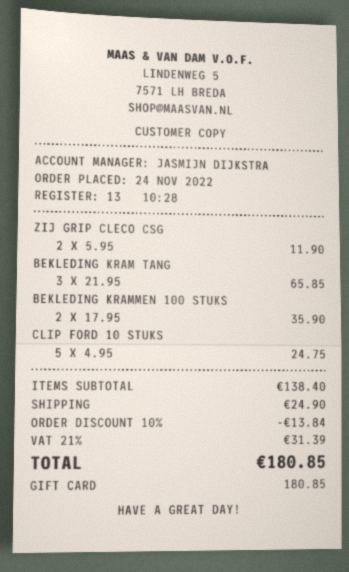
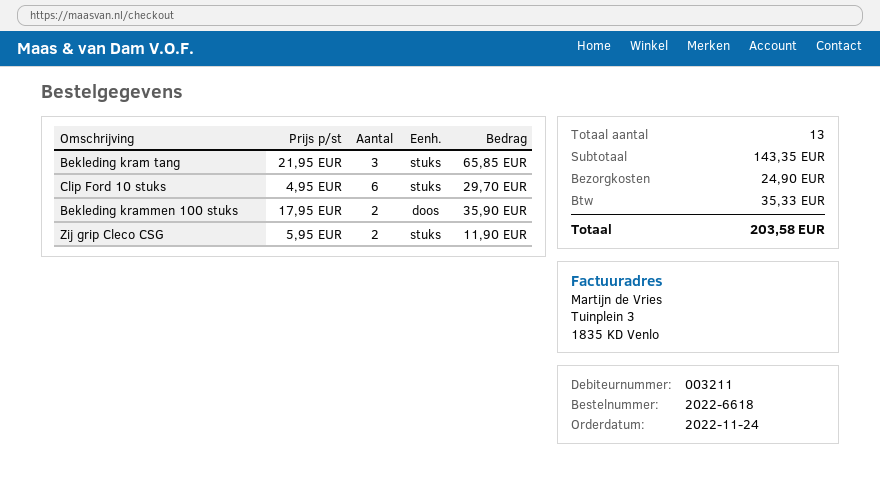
CLIP FORD 10 STUKS: 5 x 4.95 = 24.75 -> 6 x 4.95 = 29.70
subtotal: 138.40 -> 143.35
discount: 10% = 13.84 -> none
tax: 31.39 -> 35.33
total: 180.85 -> 203.58

